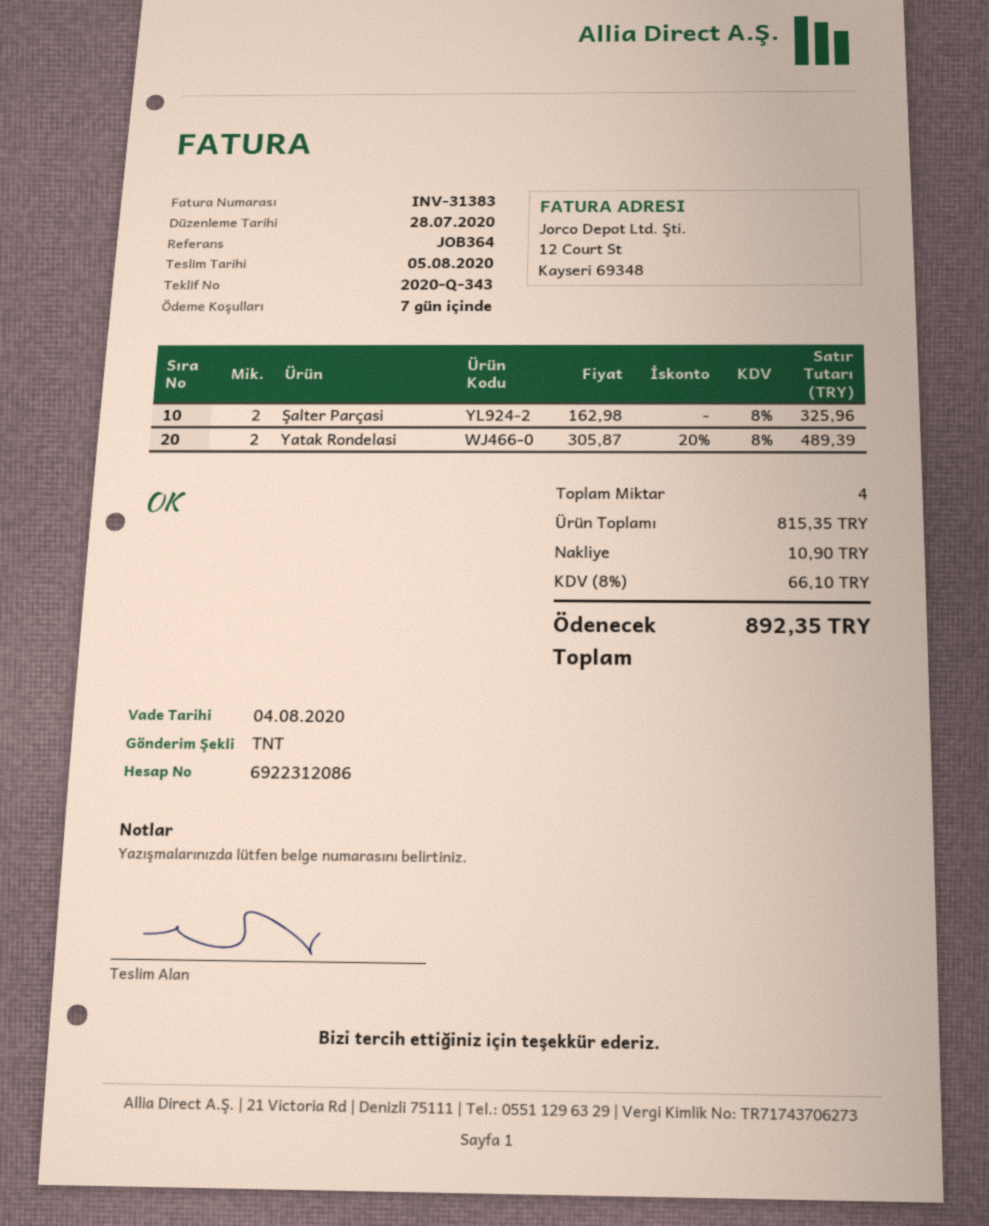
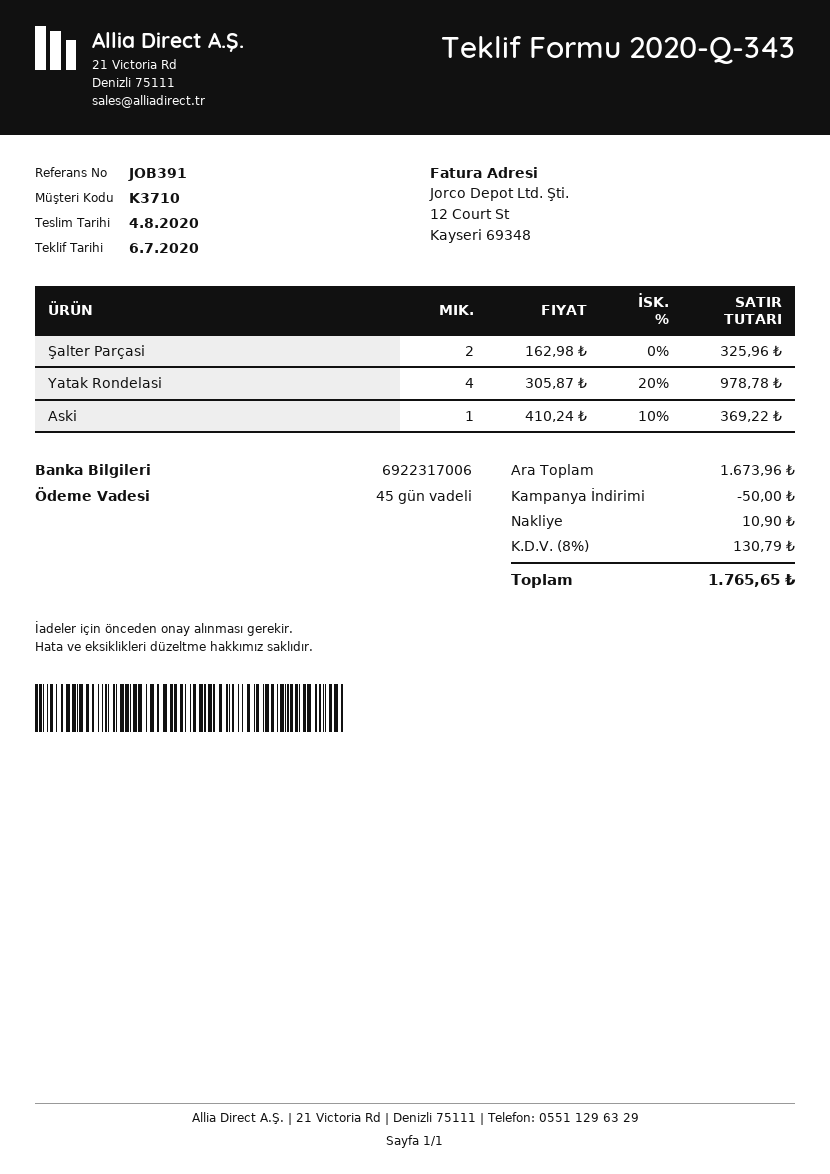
delivery date: 2020-08-05 -> 2020-08-04
payment terms: 7 days -> 45 days
reference: JOB364 -> JOB391
bank account: 6922312086 -> 6922317006
Yatak Rondelasi: 2 x 305.87 - 20% = 489.39 -> 4 x 305.87 - 20% = 978.78
Aski: none -> 1 x 410.24 - 10% = 369.22
subtotal: 815.35 -> 1673.96
discount: none -> 50.00
tax: 8% = 66.10 -> 8% = 130.79
total: 892.35 -> 1765.65

